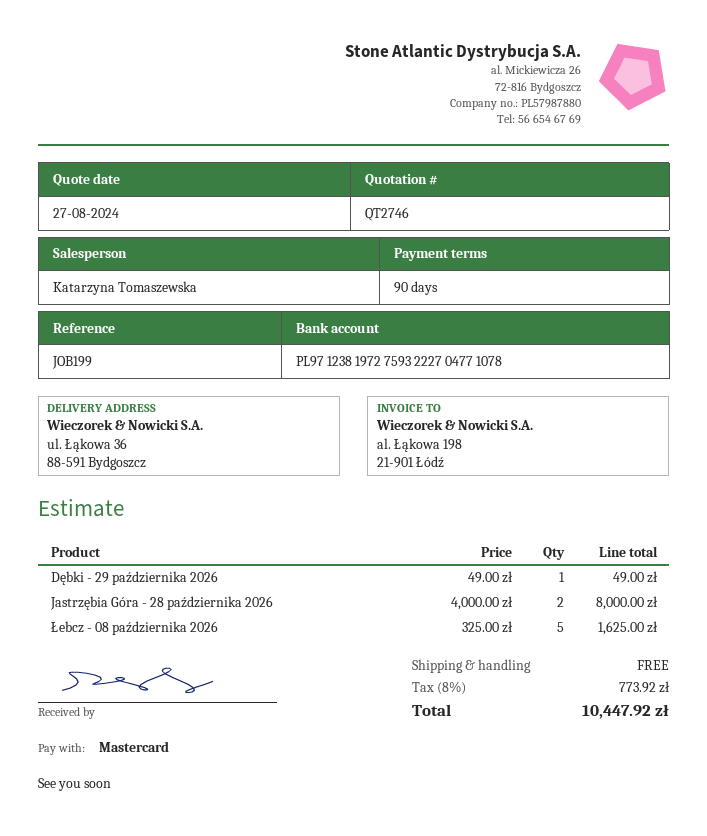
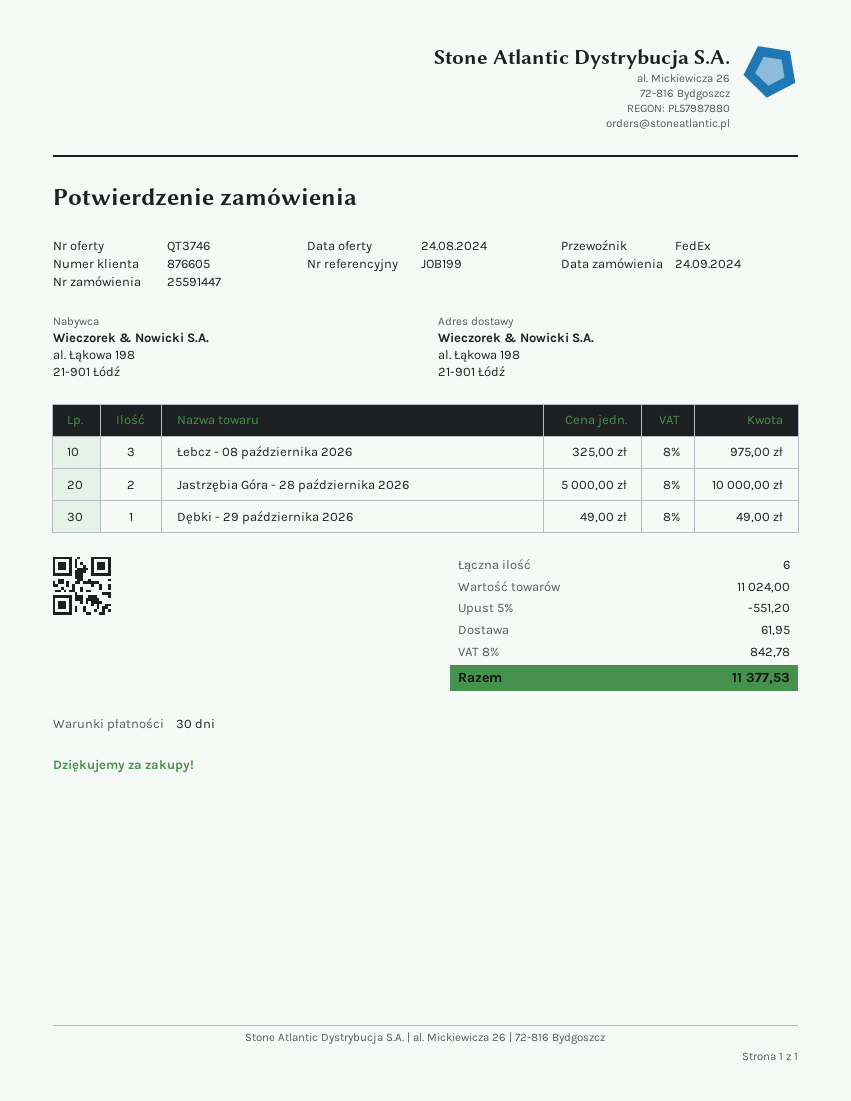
quote number: QT2746 -> QT3746
quote date: 2024-08-27 -> 2024-08-24
payment terms: 90 days -> 30 days
ship to: ul. Łąkowa 36, 88-591 Bydgoszcz -> al. Łąkowa 198, 21-901 Łódź
Jastrzębia Góra - 28 października 2026: 2 x 4000.00 = 8000.00 -> 2 x 5000.00 = 10000.00
Łebcz - 08 października 2026: 5 x 325.00 = 1625.00 -> 3 x 325.00 = 975.00
discount: none -> 5% = 551.20
shipping: 0.00 -> 61.95
tax: 8% = 773.92 -> 8% = 842.78
total: 10447.92 -> 11377.53

